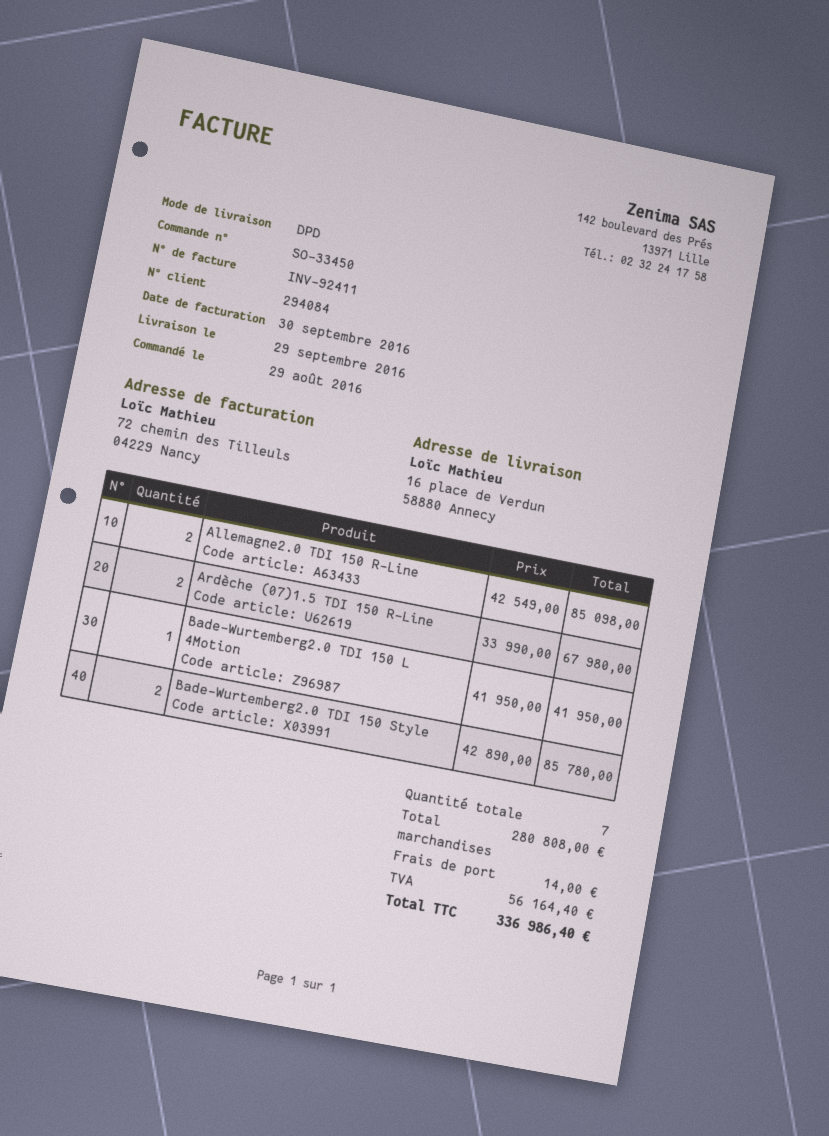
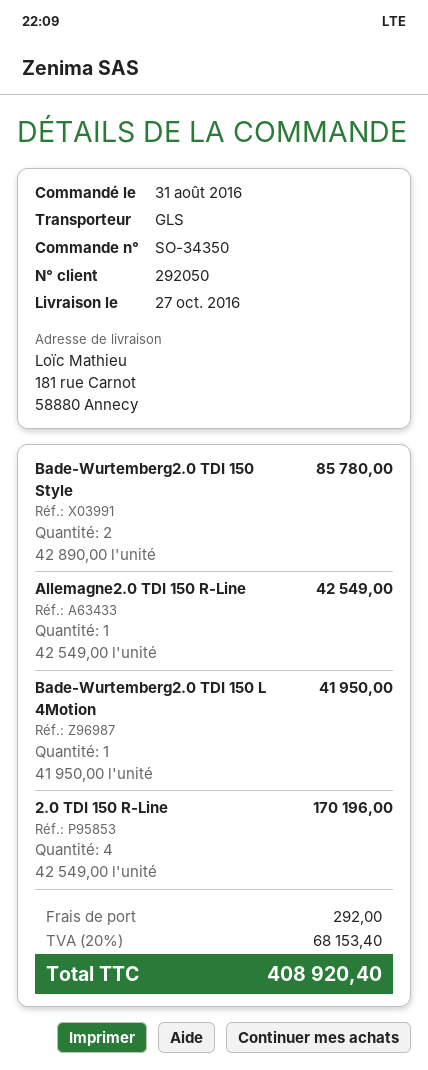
order number: SO-33450 -> SO-34350
order date: 2016-08-29 -> 2016-08-31
delivery date: 2016-09-29 -> 2016-10-27
customer number: 294084 -> 292050
shipping method: DPD -> GLS
ship to: 16 place de Verdun, 58880 Annecy -> 181 rue Carnot, 58880 Annecy
Allemagne2.0 TDI 150 R-Line: 2 x 42549.00 = 85098.00 -> 1 x 42549.00 = 42549.00
Ardèche (07)1.5 TDI 150 R-Line: 2 x 33990.00 = 67980.00 -> none
2.0 TDI 150 R-Line: none -> 4 x 42549.00 = 170196.00
shipping: 14.00 -> 292.00
tax: 56164.40 -> 68153.40
total: 336986.40 -> 408920.40

